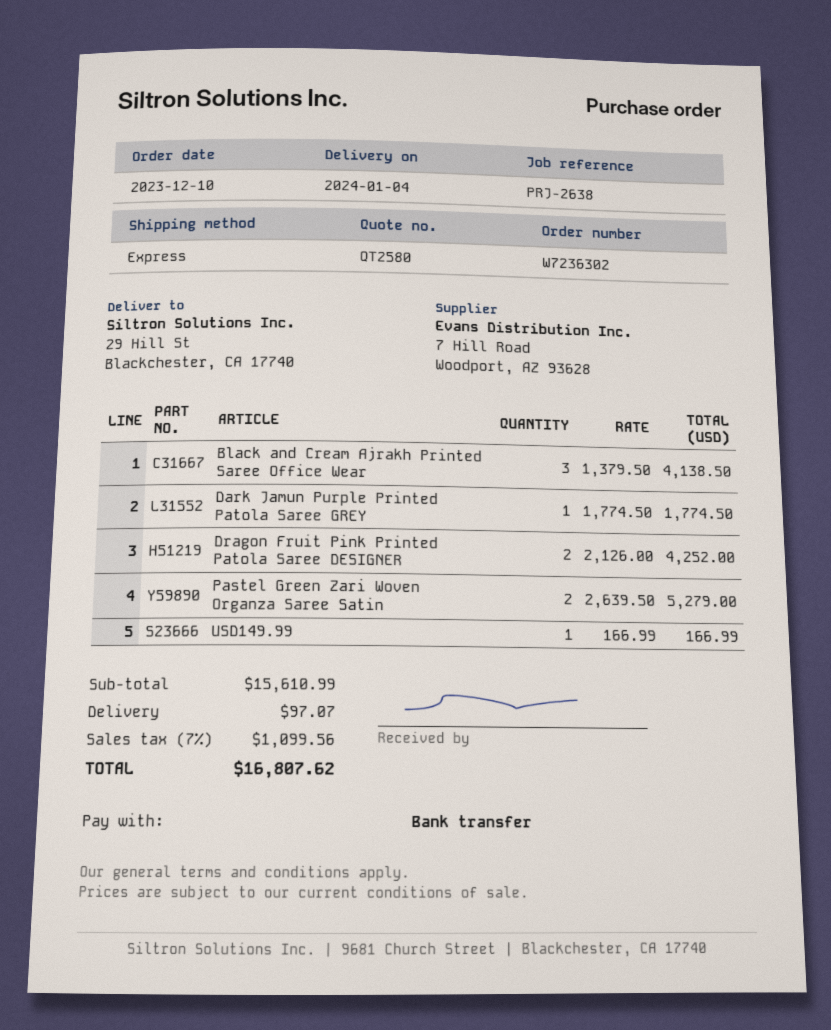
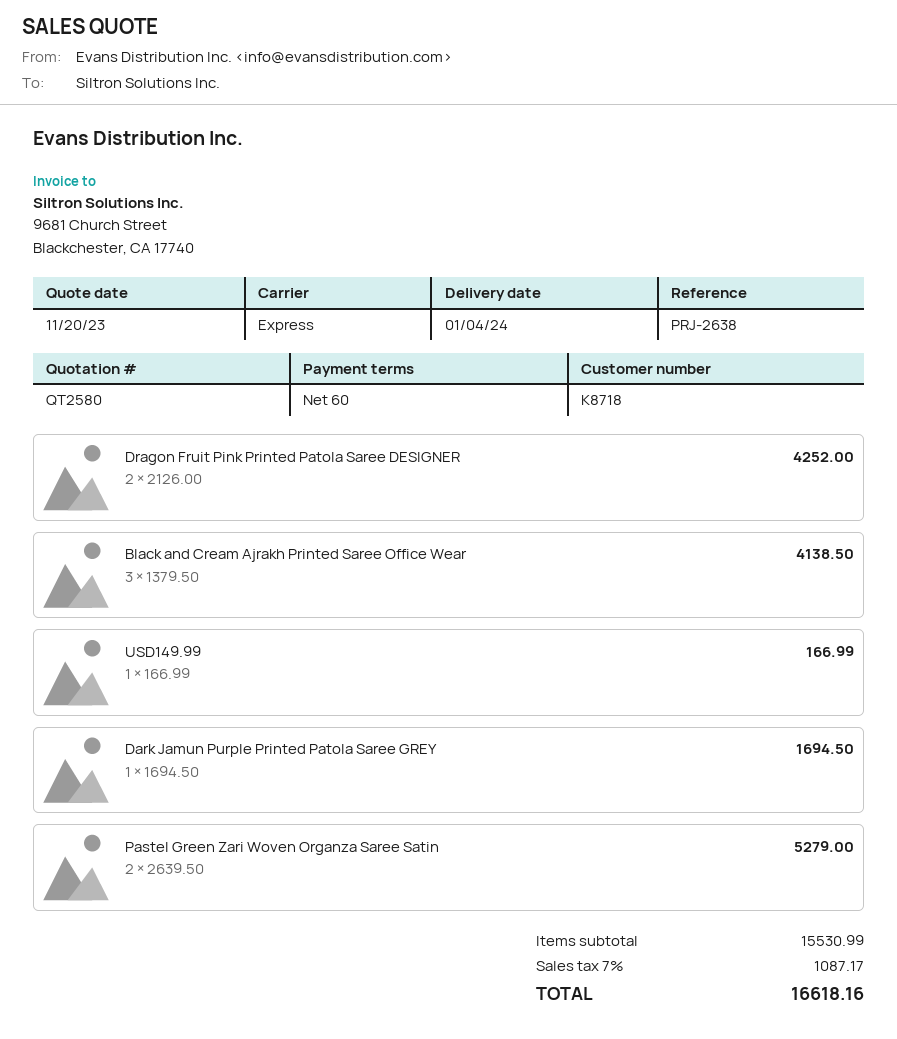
Dark Jamun Purple Printed Patola Saree GREY: 1 x 1774.50 = 1774.50 -> 1 x 1694.50 = 1694.50
subtotal: 15610.99 -> 15530.99
shipping: 97.07 -> none
tax: 7% = 1099.56 -> 7% = 1087.17
total: 16807.62 -> 16618.16

